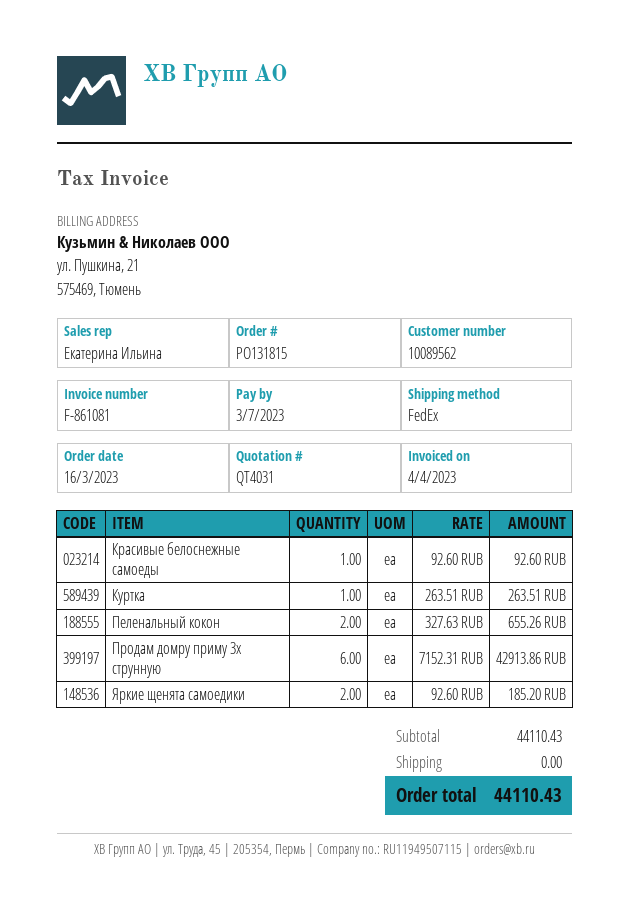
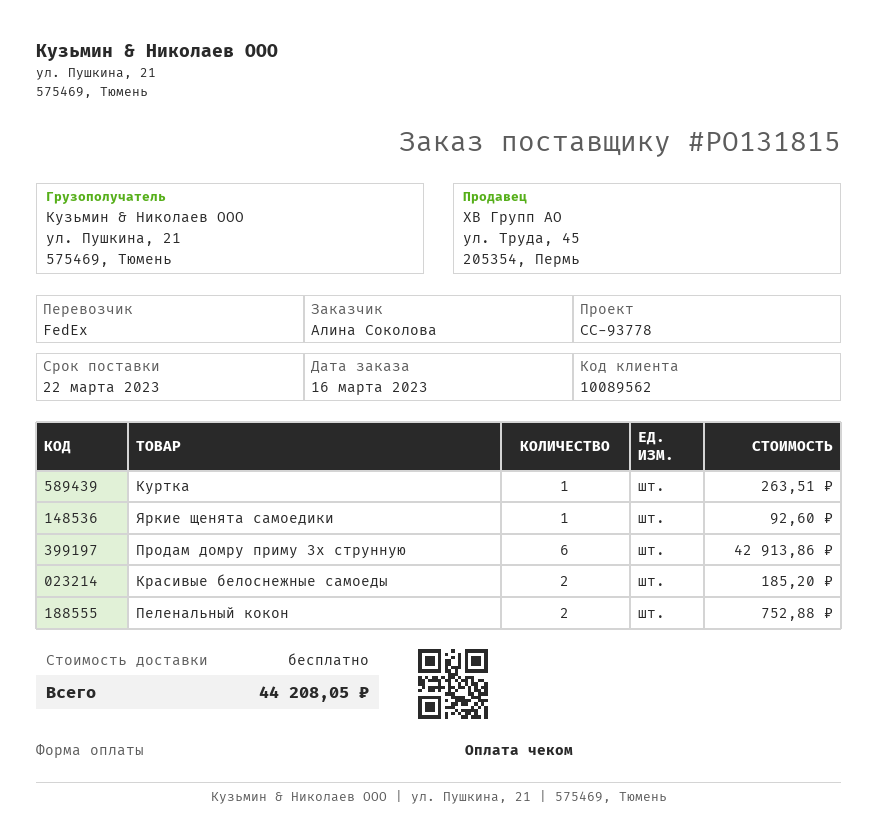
Красивые белоснежные самоеды: 1 for 92.60 -> 2 for 185.20
Пеленальный кокон: 2 for 655.26 -> 2 for 752.88
Яркие щенята самоедики: 2 for 185.20 -> 1 for 92.60
total: 44110.43 -> 44208.05

